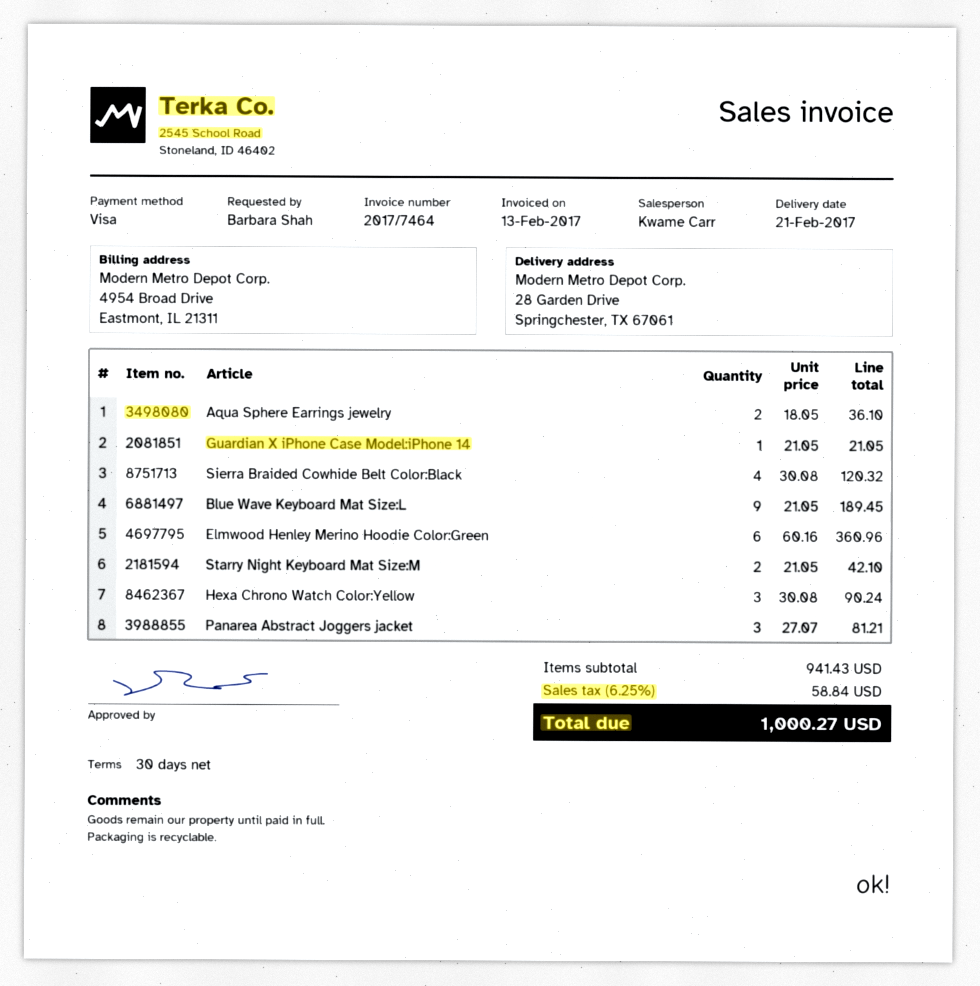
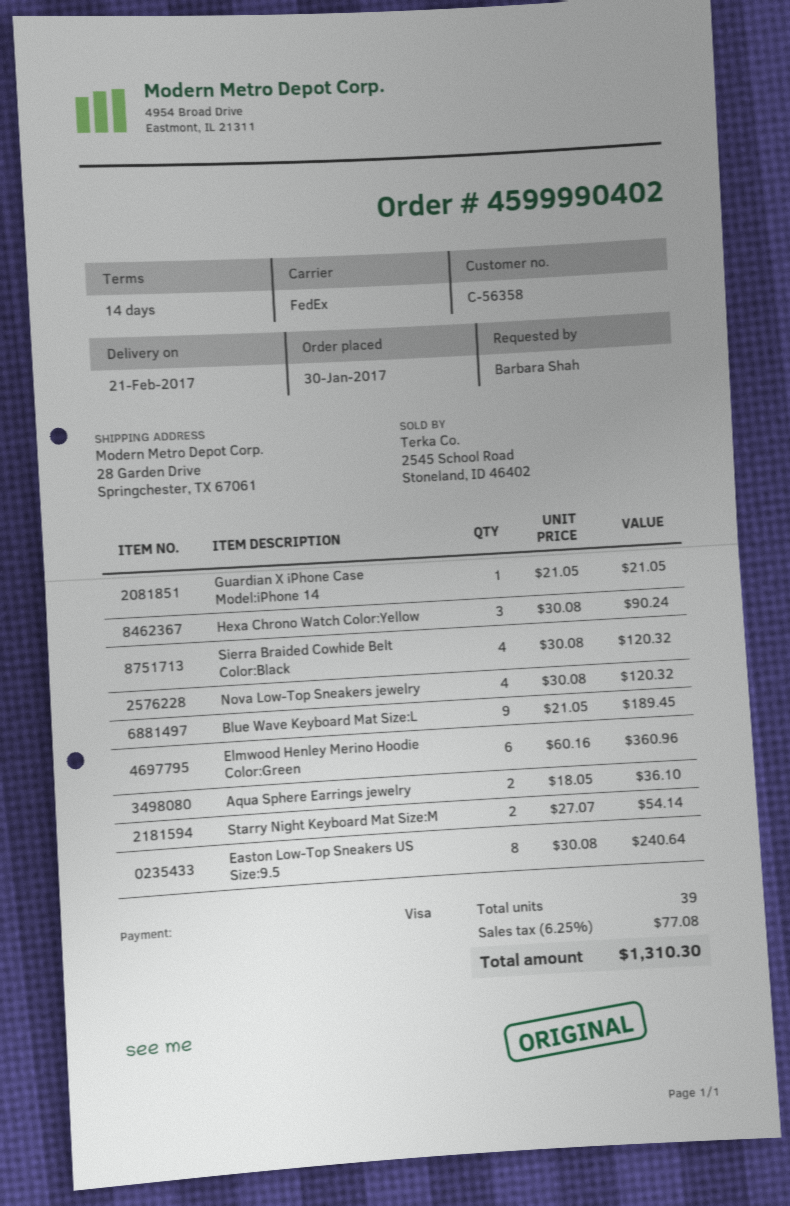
payment terms: 30 days -> 14 days
Starry Night Keyboard Mat Size:M: 2 x 21.05 = 42.10 -> 2 x 27.07 = 54.14
Panarea Abstract Joggers jacket: 3 x 27.07 = 81.21 -> none
Nova Low-Top Sneakers jewelry: none -> 4 x 30.08 = 120.32
Easton Low-Top Sneakers US Size:9.5: none -> 8 x 30.08 = 240.64
tax: 6.25% = 58.84 -> 6.25% = 77.08
total: 1000.27 -> 1310.30

